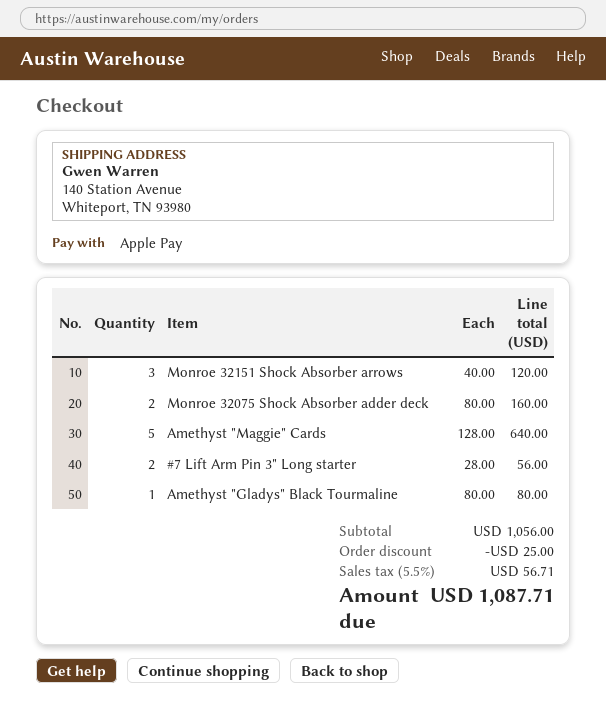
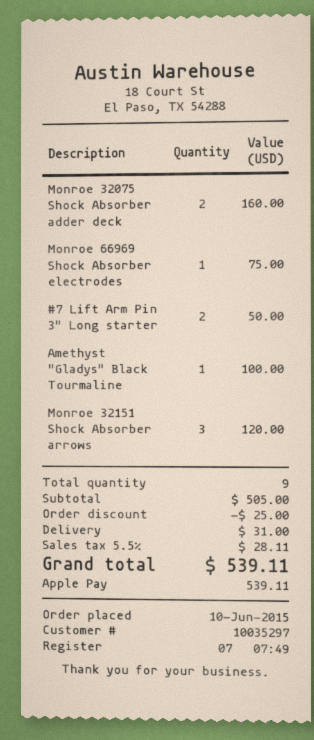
Amethyst "Maggie" Cards: 5 for 640.00 -> none
#7 Lift Arm Pin 3" Long starter: 2 for 56.00 -> 2 for 50.00
Amethyst "Gladys" Black Tourmaline: 1 for 80.00 -> 1 for 100.00
Monroe 66969 Shock Absorber electrodes: none -> 1 for 75.00
subtotal: 1056.00 -> 505.00
shipping: none -> 31.00
tax: 5.5% = 56.71 -> 5.5% = 28.11
total: 1087.71 -> 539.11

